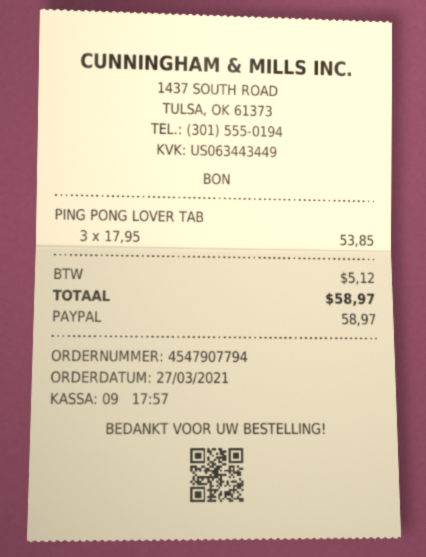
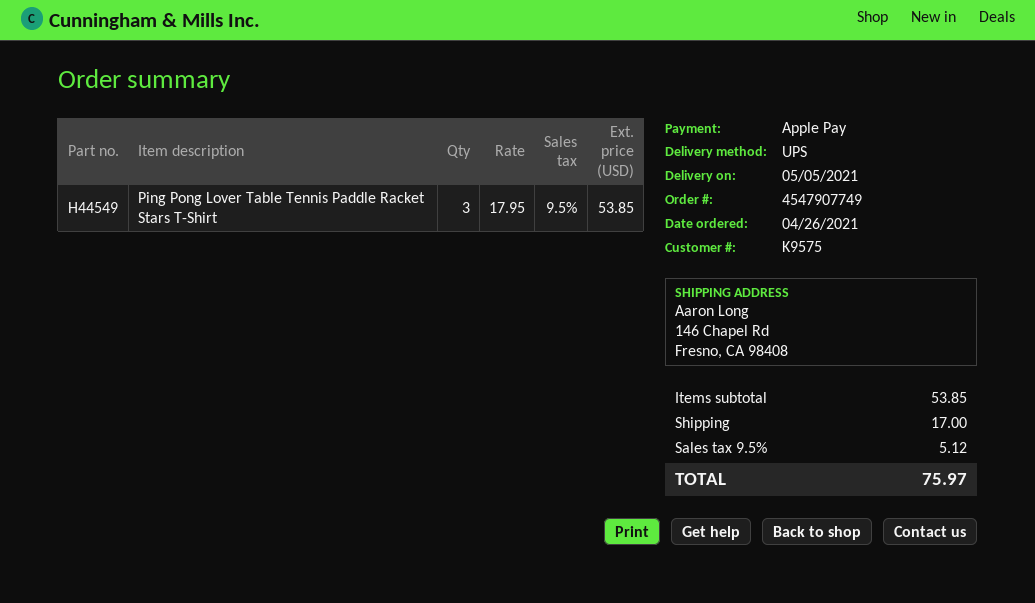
order number: 4547907794 -> 4547907749
order date: 2021-03-27 -> 2021-04-26
payment method: PayPal -> Apple Pay
shipping: none -> 17.00
total: 58.97 -> 75.97

